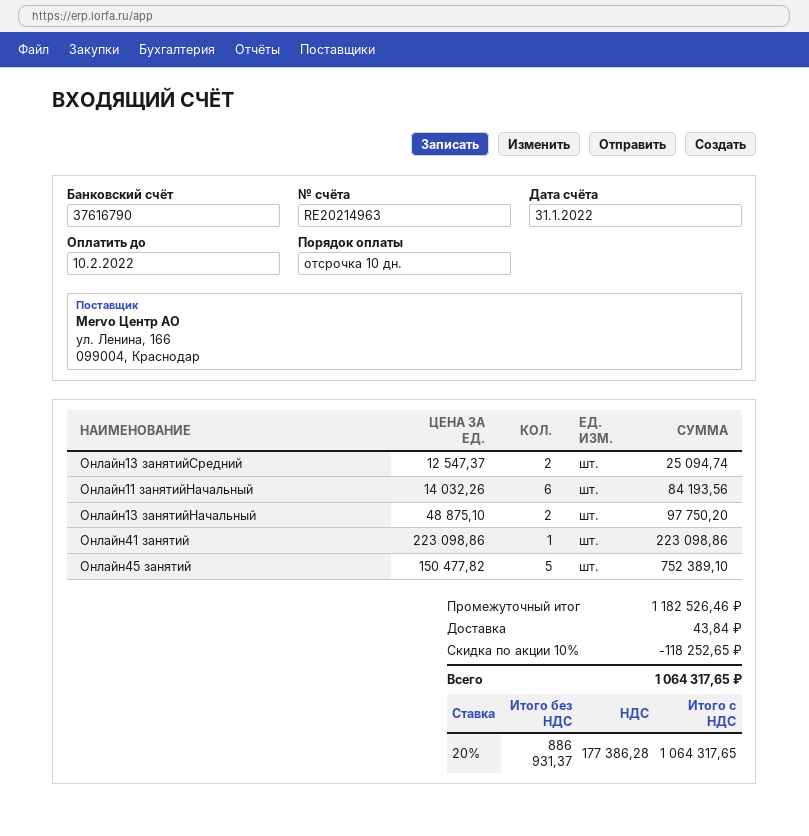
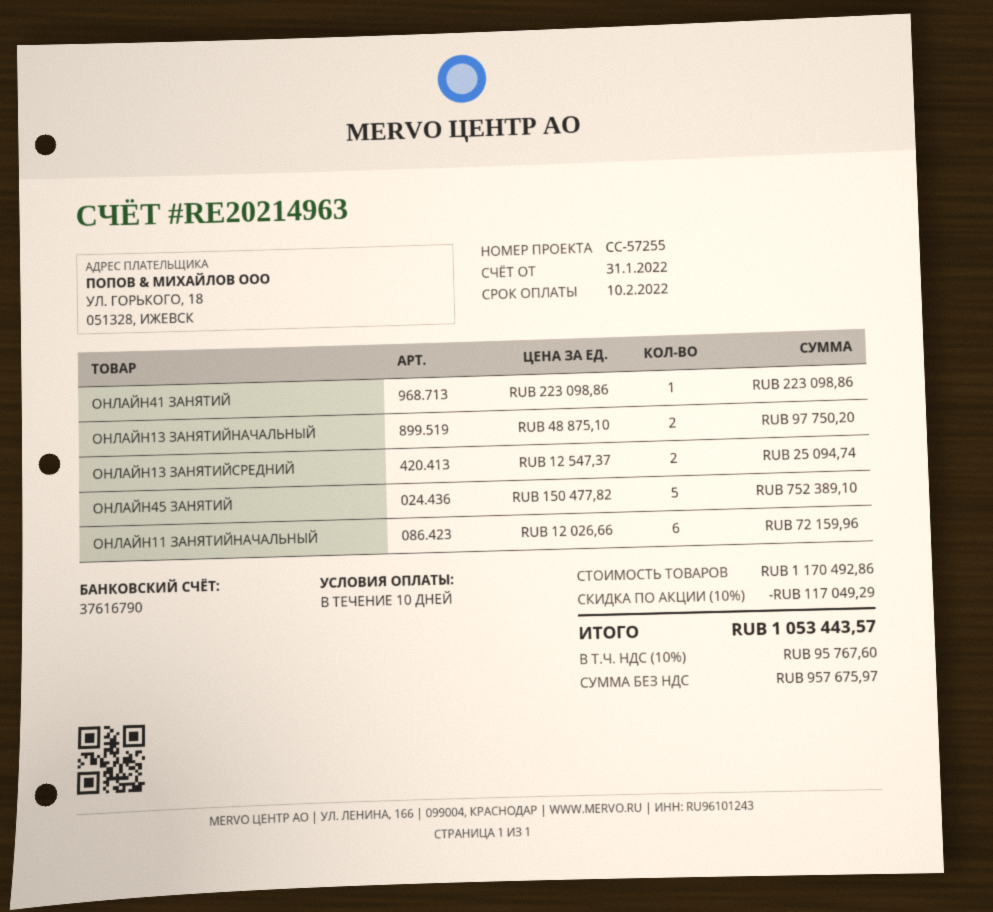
Онлайн11 занятийНачальный: 6 x 14032.26 = 84193.56 -> 6 x 12026.66 = 72159.96
subtotal: 1182526.46 -> 1170492.86
discount: 10% = 118252.65 -> 10% = 117049.29
shipping: 43.84 -> none
net: 886931.37 -> 957675.97
tax: 20% = 177386.28 -> 10% = 95767.60
total: 1064317.65 -> 1053443.57

